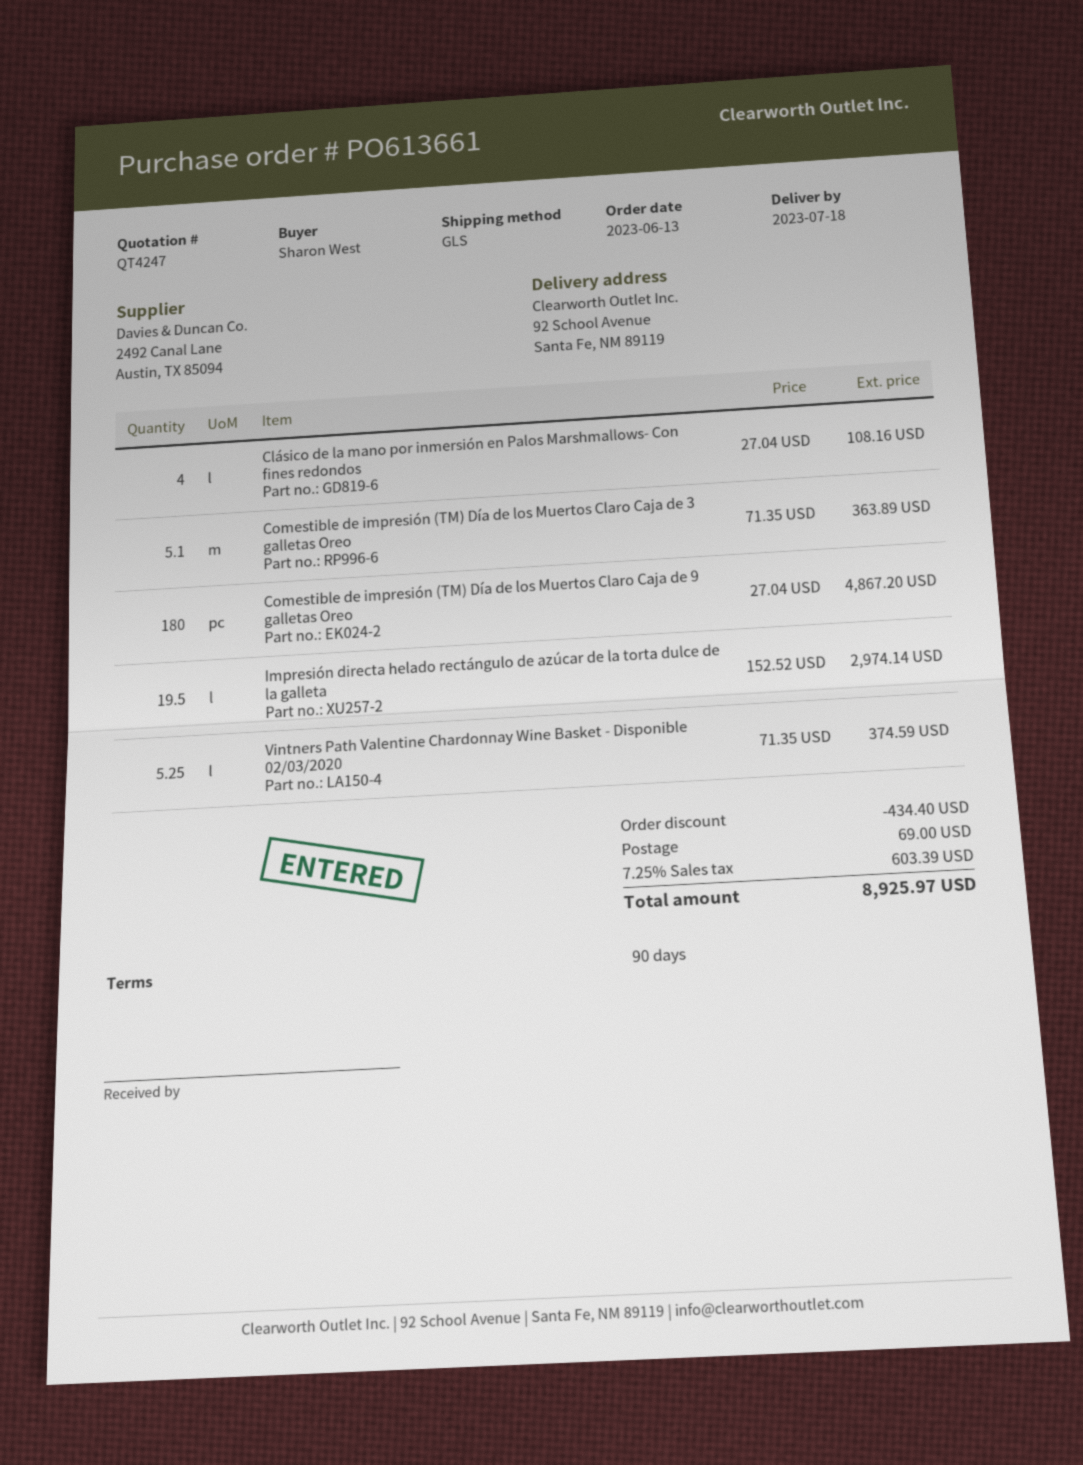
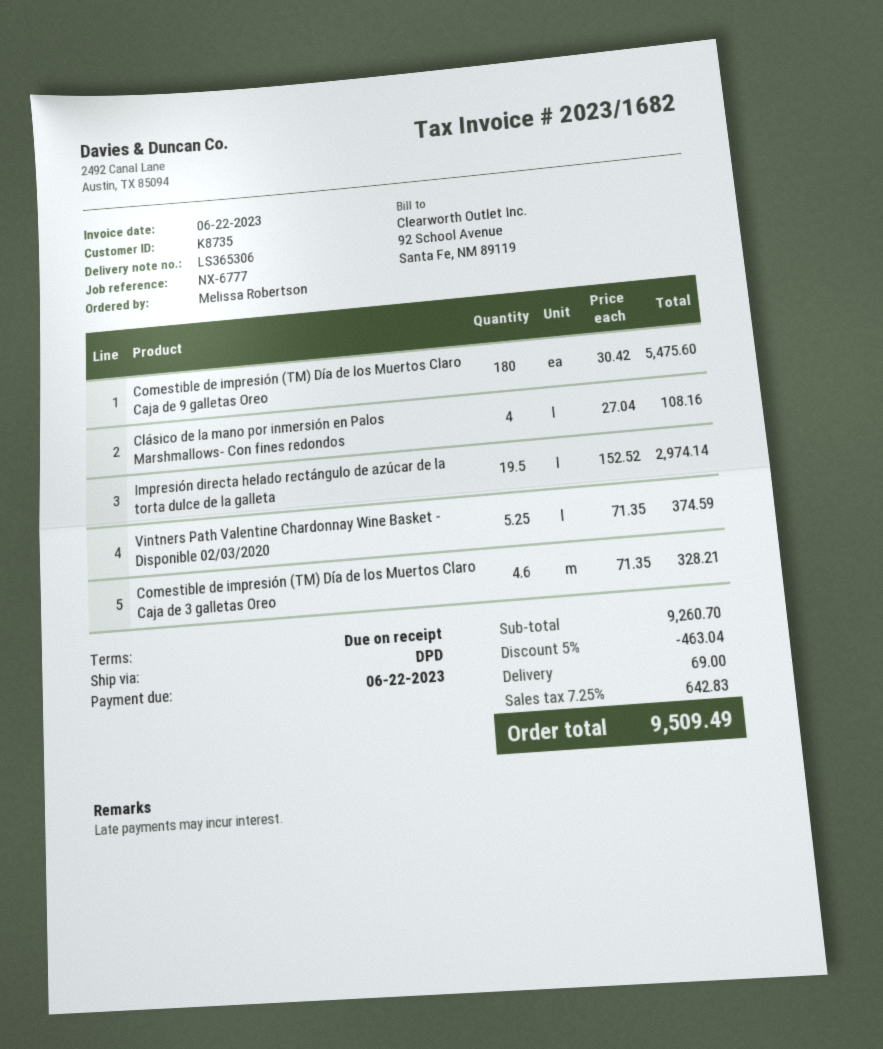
payment terms: 90 days -> on receipt
ordered by: Sharon West -> Melissa Robertson
shipping method: GLS -> DPD
Comestible de impresión (TM) Día de los Muertos Claro Caja de 3 galletas Oreo: 5.1 x 71.35 = 363.89 -> 4.6 x 71.35 = 328.21
Comestible de impresión (TM) Día de los Muertos Claro Caja de 9 galletas Oreo: 180 x 27.04 = 4867.20 -> 180 x 30.42 = 5475.60
discount: 434.40 -> 463.04
tax: 7.25% = 603.39 -> 7.25% = 642.83
total: 8925.97 -> 9509.49

